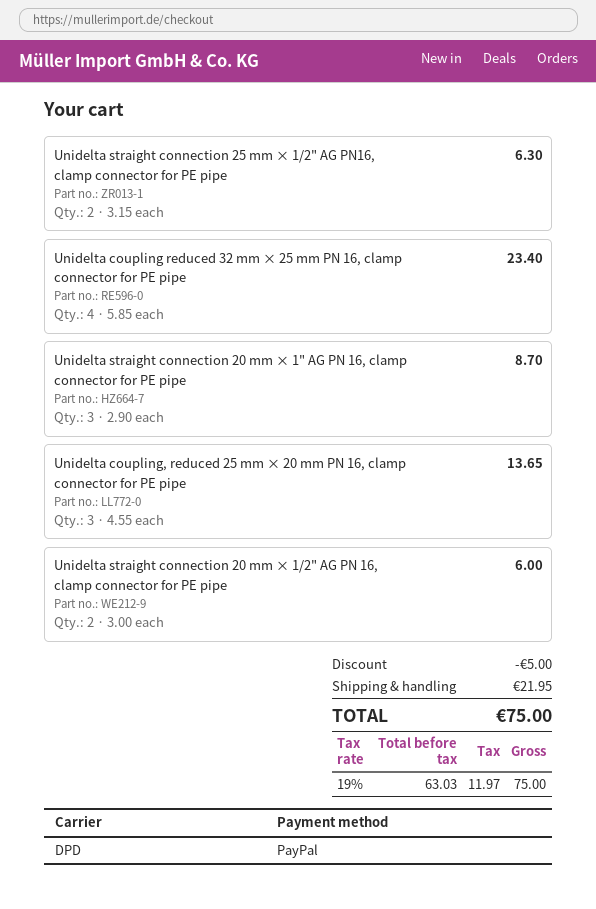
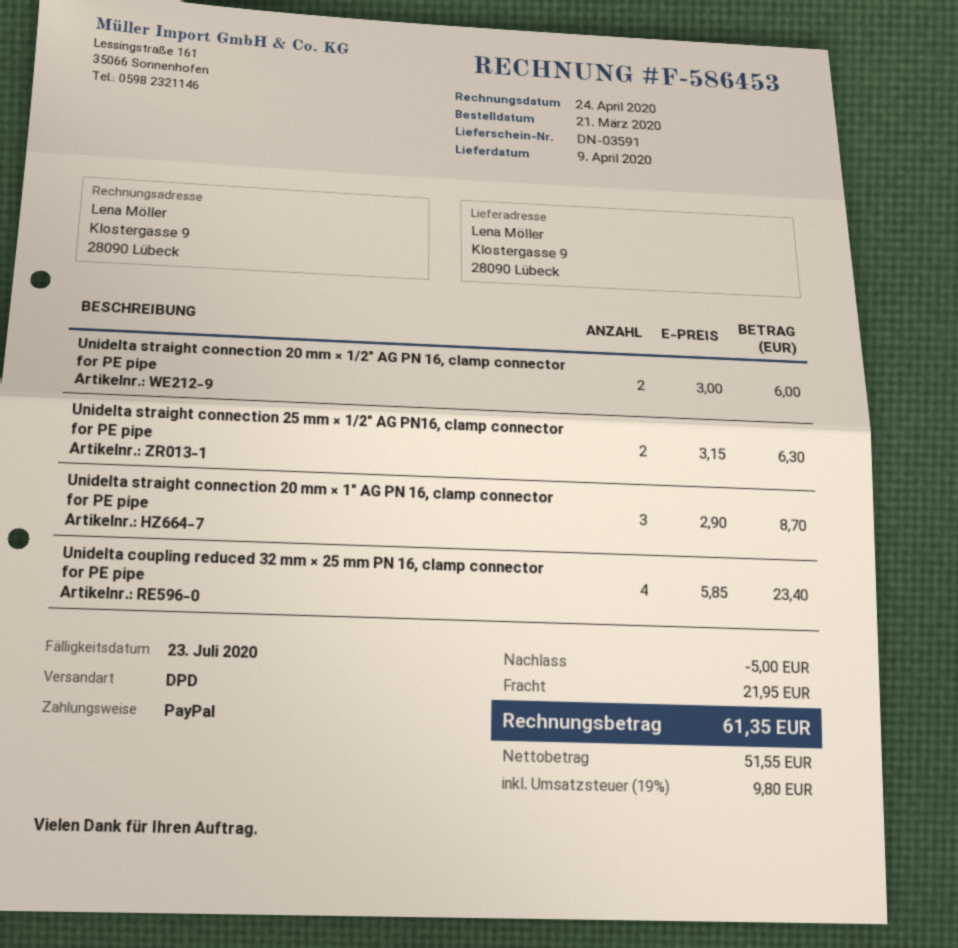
Unidelta coupling, reduced 25 mm × 20 mm PN 16, clamp connector for PE pipe: 3 x 4.55 = 13.65 -> none
net: 63.03 -> 51.55
tax: 19% = 11.97 -> 19% = 9.80
total: 75.00 -> 61.35

